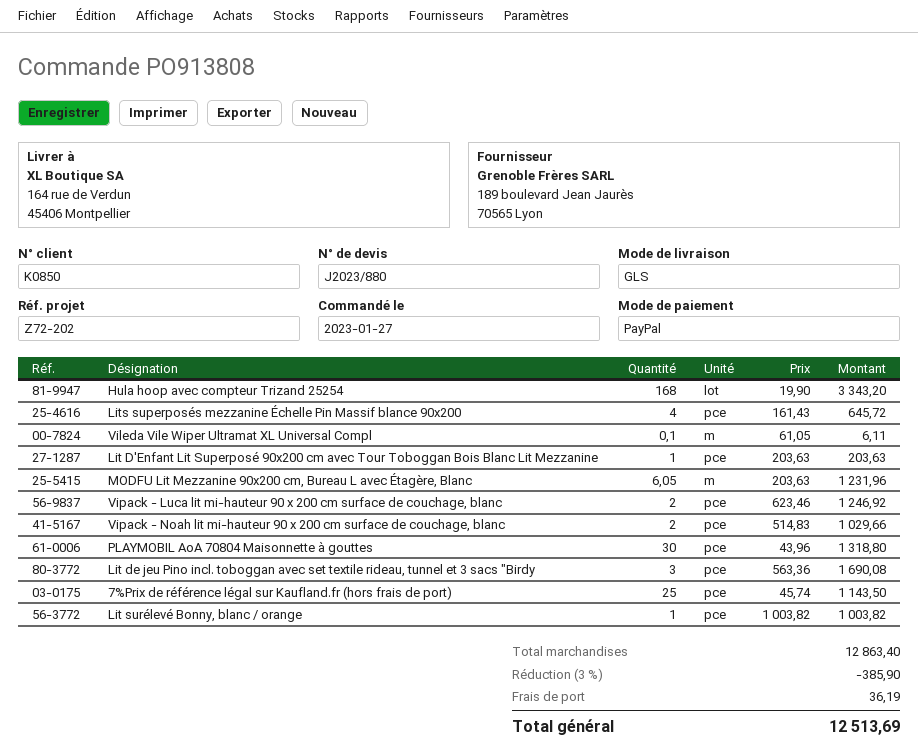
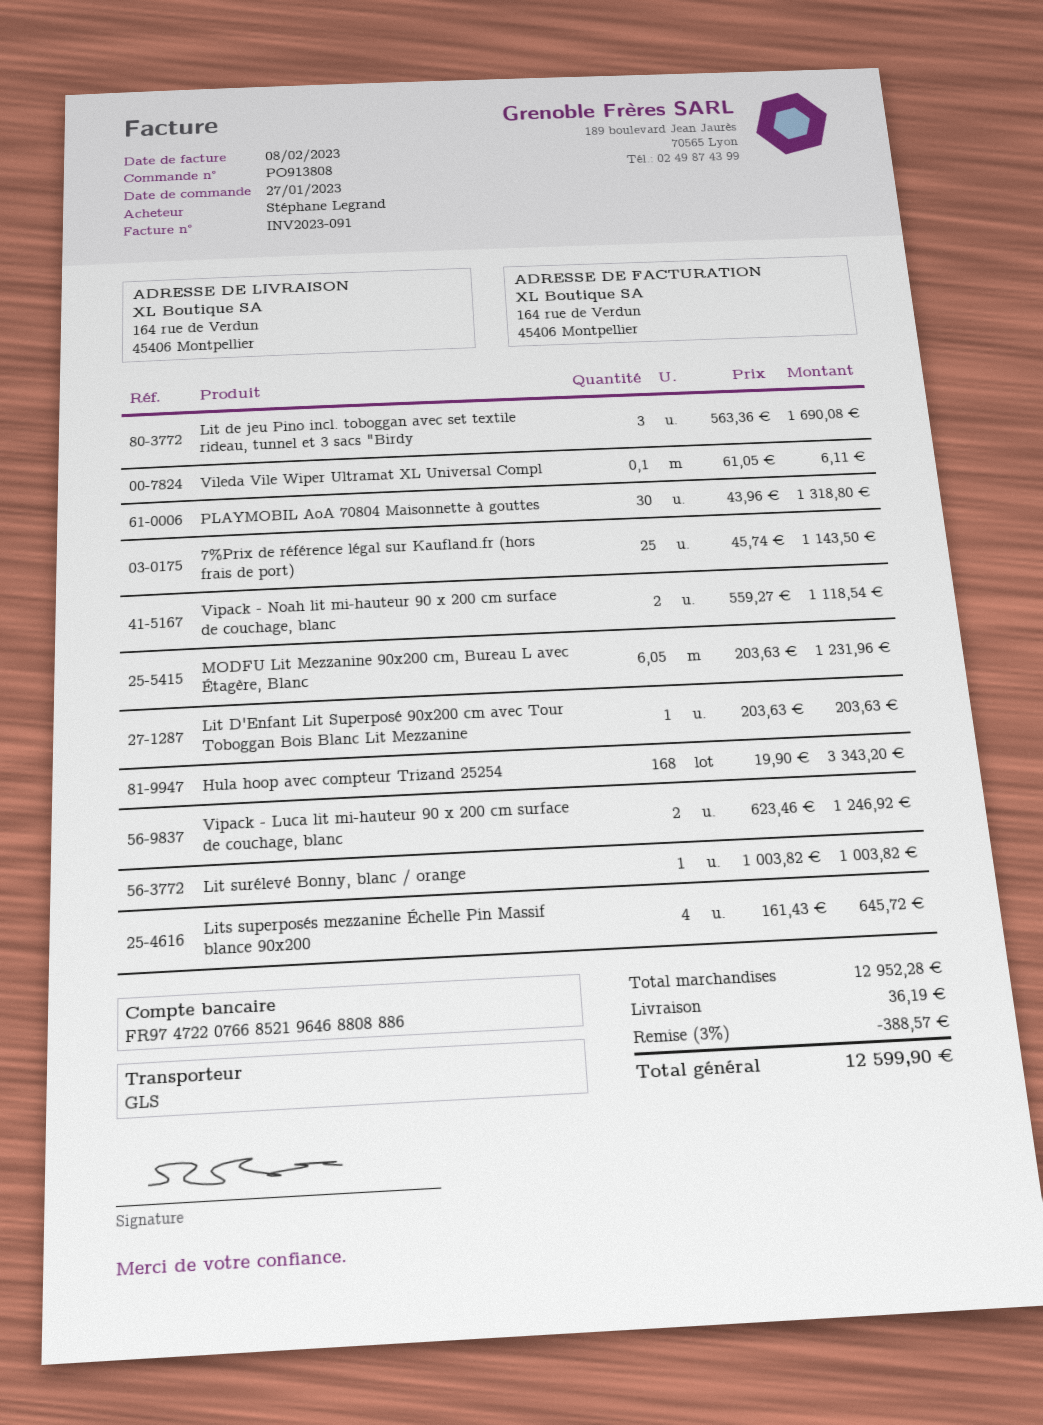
Vipack - Noah lit mi-hauteur 90 x 200 cm surface de couchage, blanc: 2 x 514.83 = 1029.66 -> 2 x 559.27 = 1118.54
subtotal: 12863.40 -> 12952.28
discount: 3% = 385.90 -> 3% = 388.57
total: 12513.69 -> 12599.90

